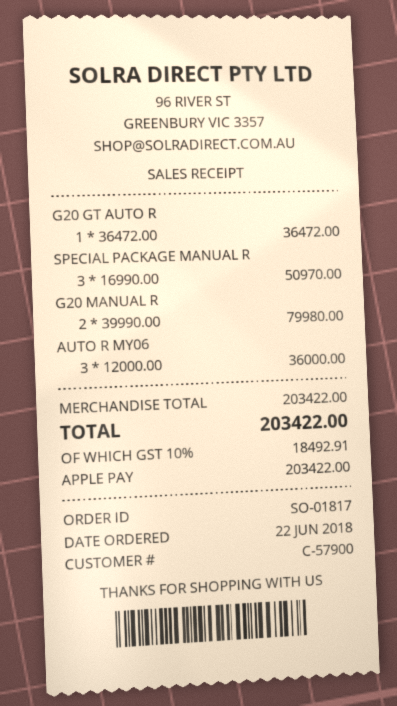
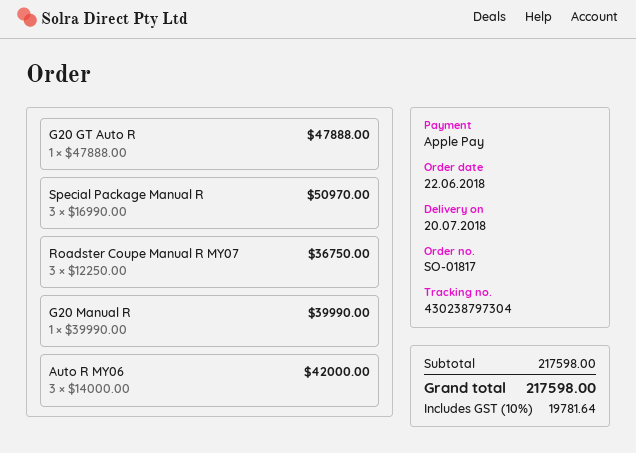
G20 GT AUTO R: 1 x 36472.00 = 36472.00 -> 1 x 47888.00 = 47888.00
G20 MANUAL R: 2 x 39990.00 = 79980.00 -> 1 x 39990.00 = 39990.00
AUTO R MY06: 3 x 12000.00 = 36000.00 -> 3 x 14000.00 = 42000.00
Roadster Coupe Manual R MY07: none -> 3 x 12250.00 = 36750.00
subtotal: 203422.00 -> 217598.00
tax: 10% = 18492.91 -> 10% = 19781.64
total: 203422.00 -> 217598.00

